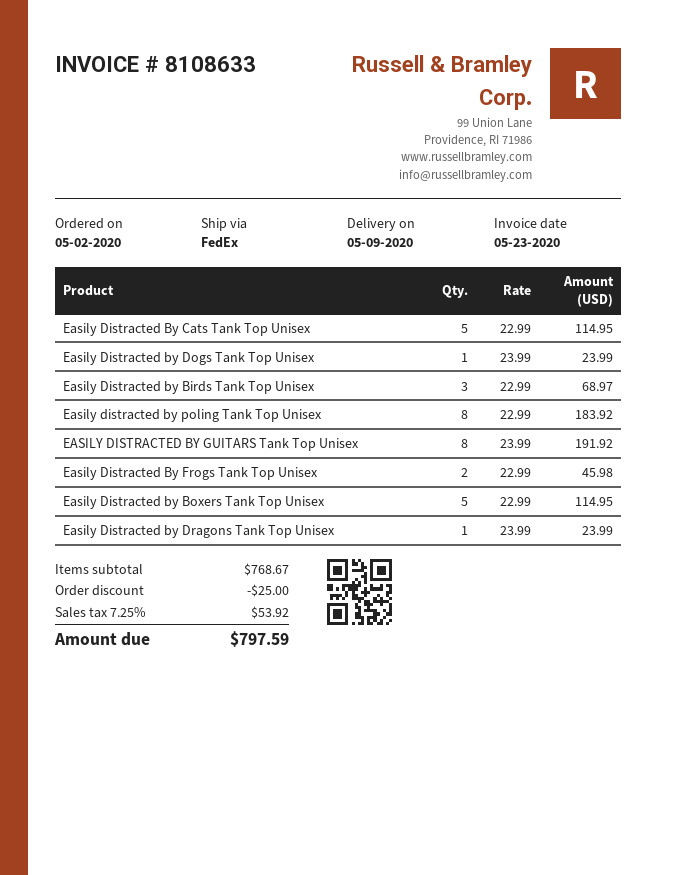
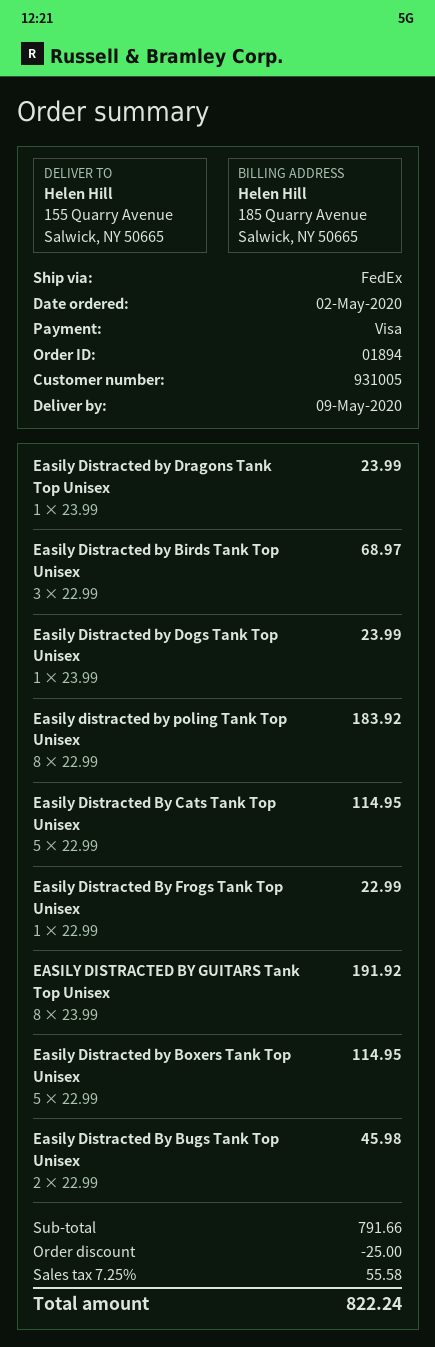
Easily Distracted By Frogs Tank Top Unisex: 2 x 22.99 = 45.98 -> 1 x 22.99 = 22.99
Easily Distracted By Bugs Tank Top Unisex: none -> 2 x 22.99 = 45.98
subtotal: 768.67 -> 791.66
tax: 7.25% = 53.92 -> 7.25% = 55.58
total: 797.59 -> 822.24

